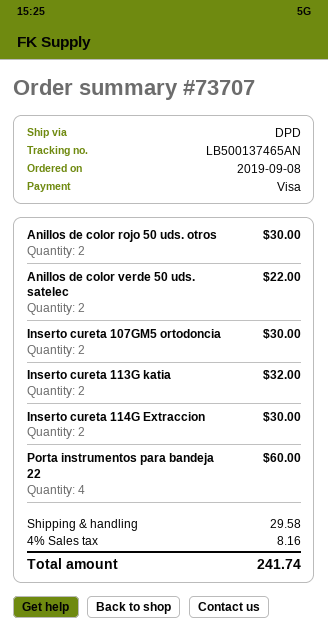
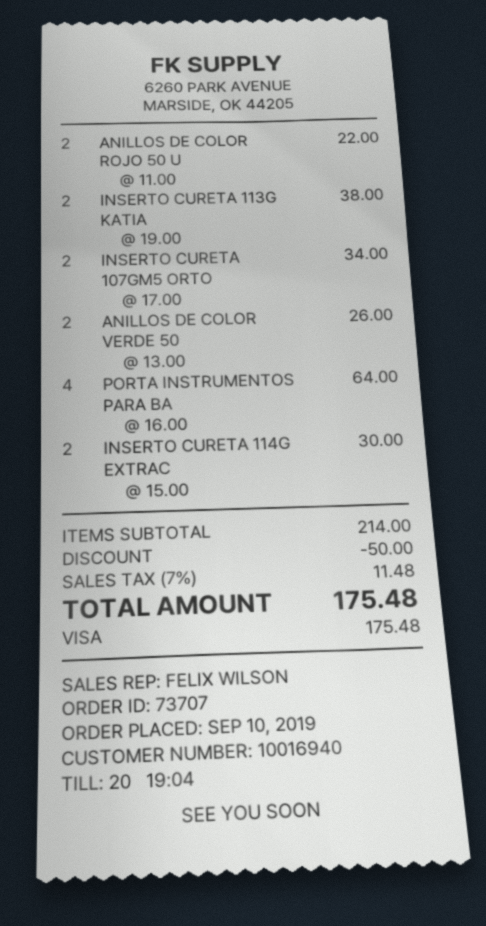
order date: 2019-09-08 -> 2019-09-10
Anillos de color rojo 50 uds. otros: 2 for 30.00 -> 2 for 22.00
Anillos de color verde 50 uds. satelec: 2 for 22.00 -> 2 for 26.00
Inserto cureta 107GM5 ortodoncia: 2 for 30.00 -> 2 for 34.00
Inserto cureta 113G katia: 2 for 32.00 -> 2 for 38.00
Porta instrumentos para bandeja 22: 4 for 60.00 -> 4 for 64.00
discount: none -> 50.00
shipping: 29.58 -> none
tax: 4% = 8.16 -> 7% = 11.48
total: 241.74 -> 175.48

